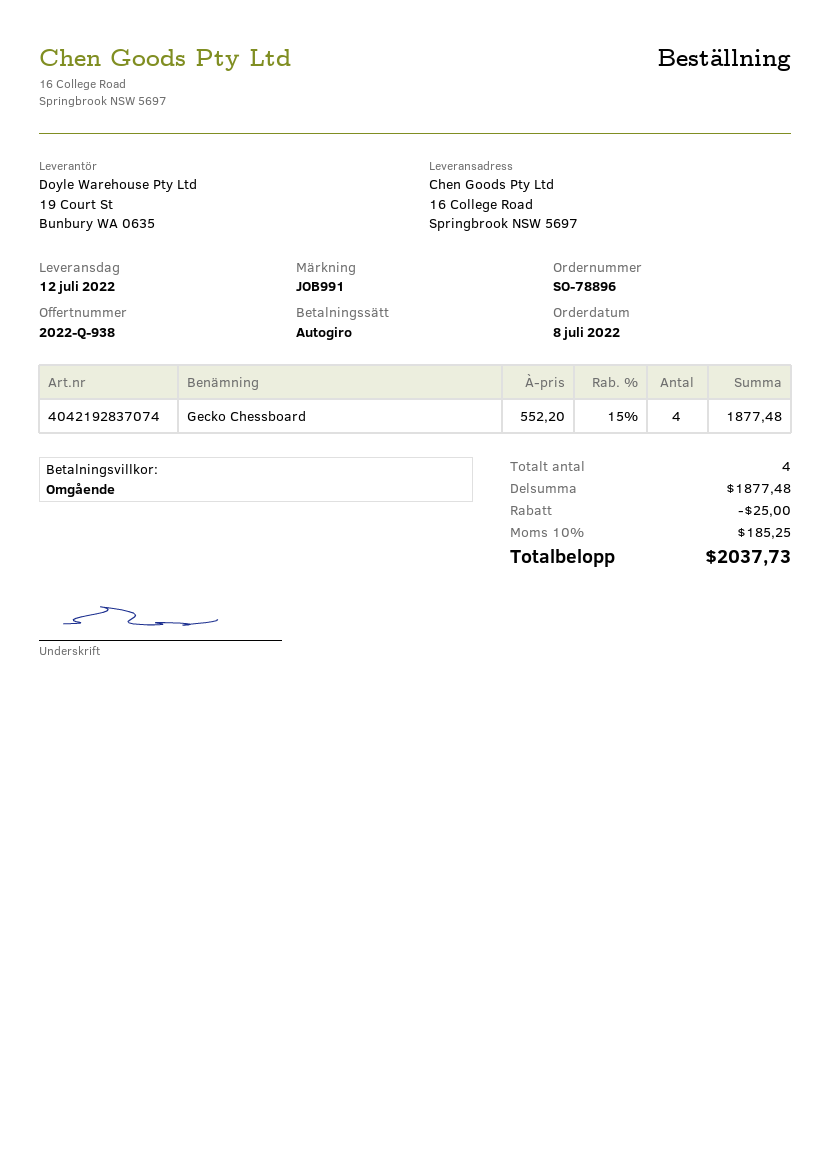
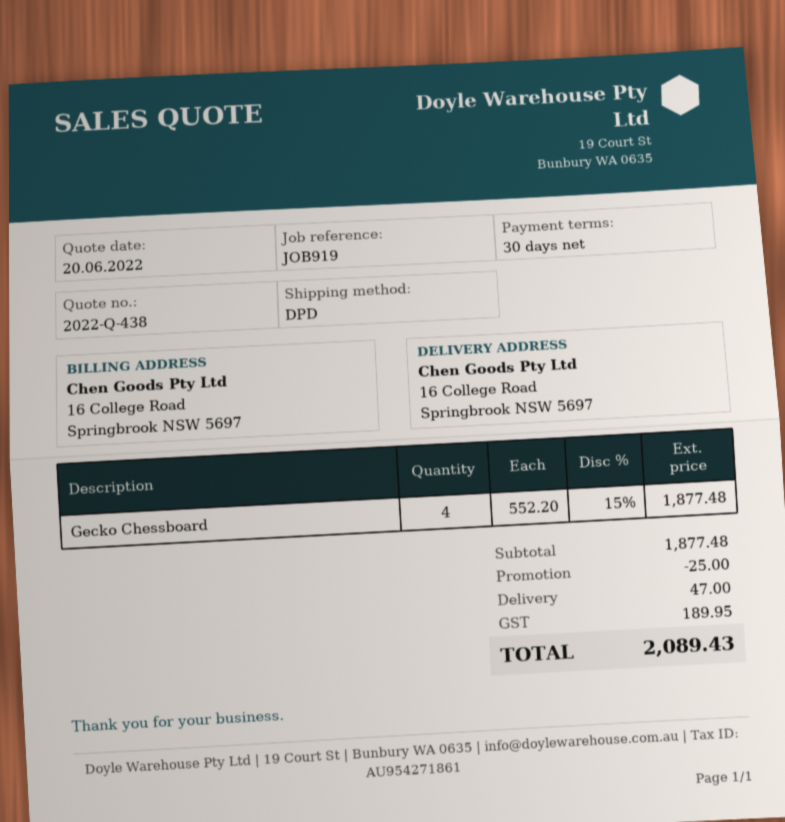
quote number: 2022-Q-938 -> 2022-Q-438
payment terms: on receipt -> 30 days
reference: JOB991 -> JOB919
shipping: none -> 47.00
tax: 185.25 -> 189.95
total: 2037.73 -> 2089.43

